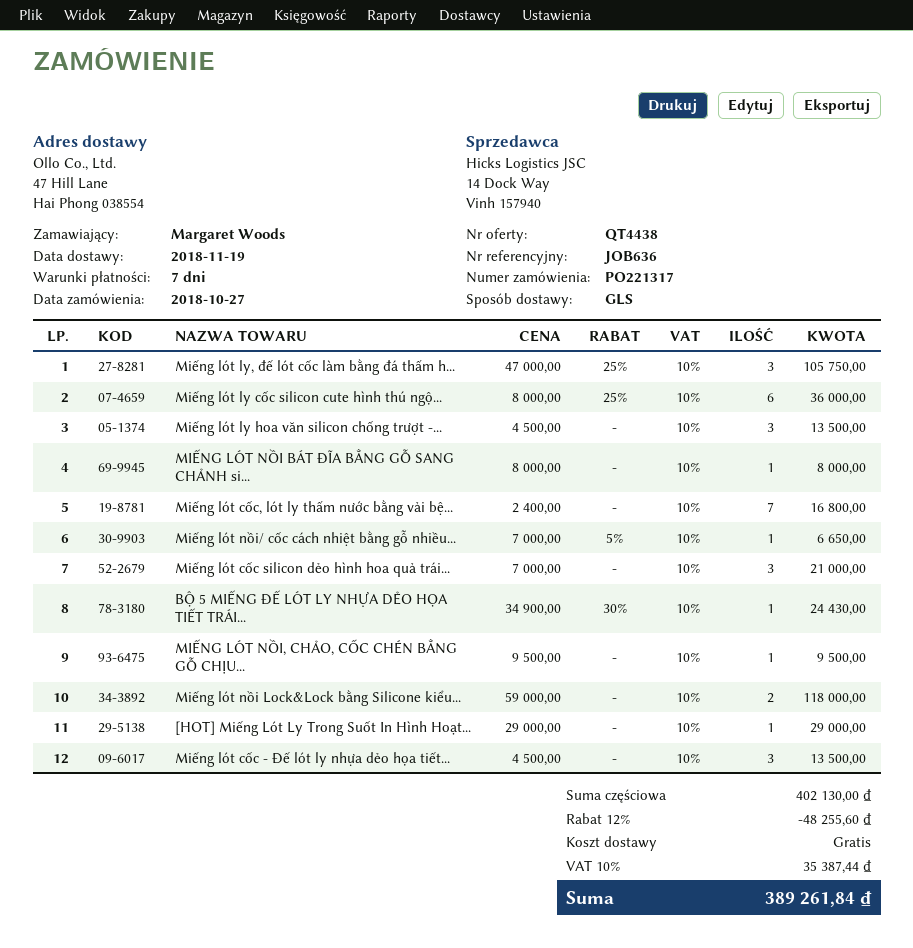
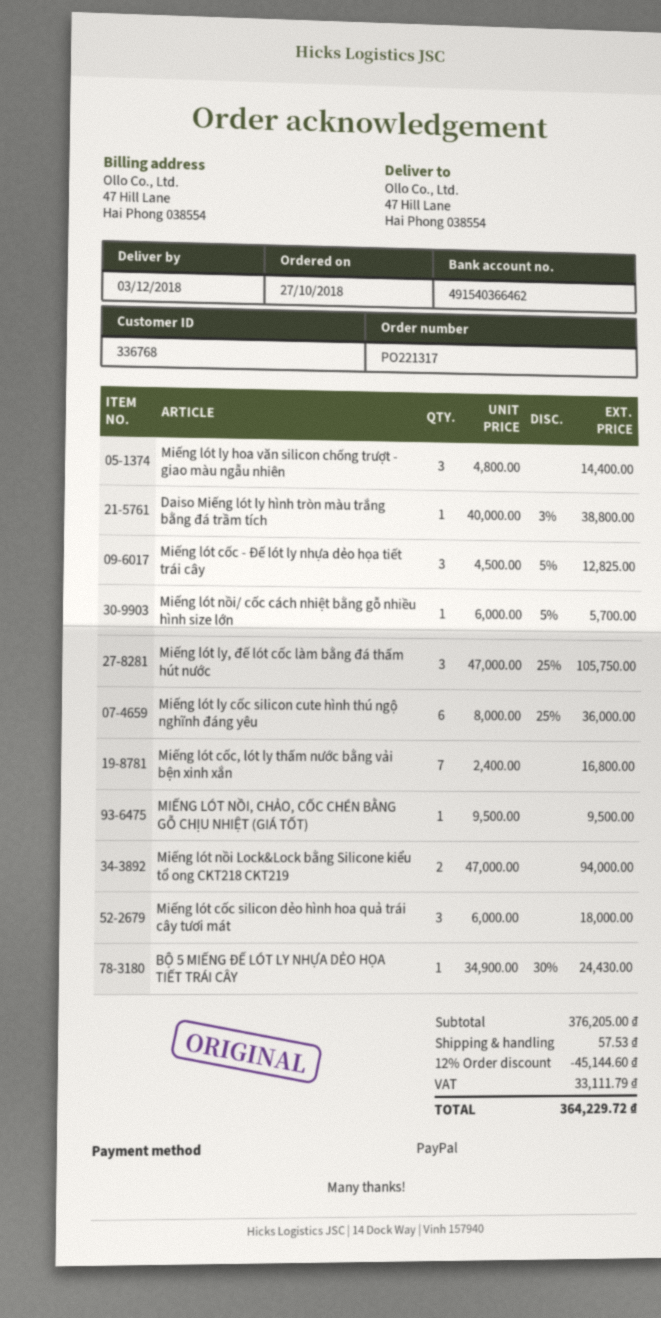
delivery date: 2018-11-19 -> 2018-12-03
Miếng lót ly hoa văn silicon chống trượt -...: 3 x 4500.00 = 13500.00 -> 3 x 4800.00 = 14400.00
MIẾNG LÓT NỒI BÁT ĐĨA BẰNG GỖ SANG CHẢNH si...: 1 x 8000.00 = 8000.00 -> none
Miếng lót nồi/ cốc cách nhiệt bằng gỗ nhiều...: 1 x 7000.00 - 5% = 6650.00 -> 1 x 6000.00 - 5% = 5700.00
Miếng lót cốc silicon dẻo hình hoa quả trái...: 3 x 7000.00 = 21000.00 -> 3 x 6000.00 = 18000.00
Miếng lót nồi Lock&Lock bằng Silicone kiểu...: 2 x 59000.00 = 118000.00 -> 2 x 47000.00 = 94000.00
[HOT] Miếng Lót Ly Trong Suốt In Hình Hoạt...: 1 x 29000.00 = 29000.00 -> none
Miếng lót cốc - Đế lót ly nhựa dẻo họa tiết...: 3 x 4500.00 = 13500.00 -> 3 x 4500.00 - 5% = 12825.00
Daiso Miếng lót ly hình tròn màu trắng bằng đá trầm tích: none -> 1 x 40000.00 - 3% = 38800.00
subtotal: 402130.00 -> 376205.00
discount: 12% = 48255.60 -> 12% = 45144.60
shipping: 0.00 -> 57.53
tax: 35387.44 -> 33111.79
total: 389261.84 -> 364229.72

